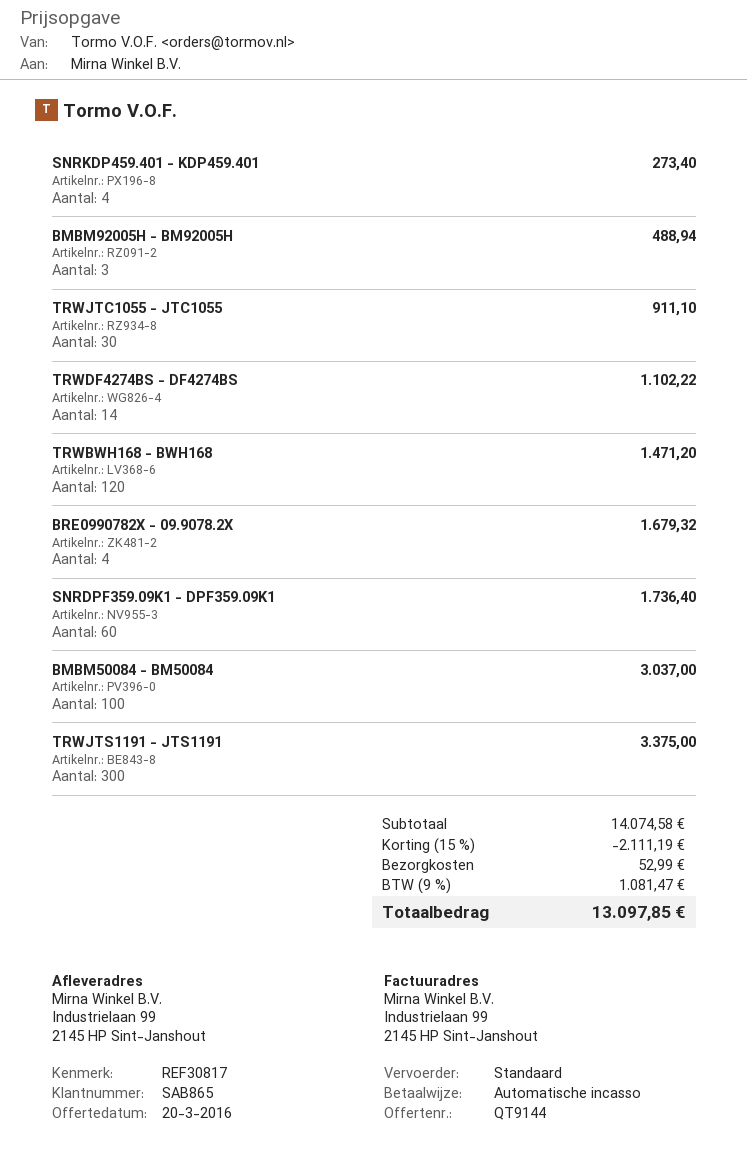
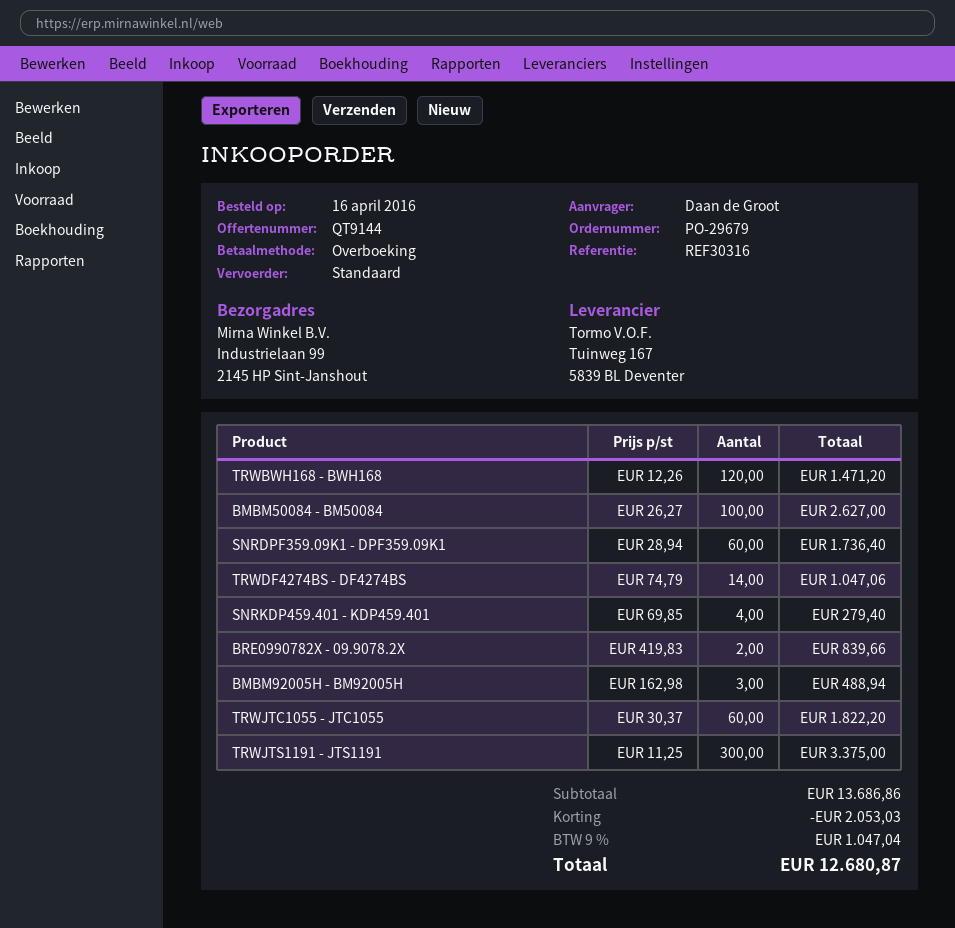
reference: REF30817 -> REF30316
payment method: direct debit -> bank transfer
SNRKDP459.401 - KDP459.401: 4 for 273.40 -> 4 for 279.40
TRWJTC1055 - JTC1055: 30 for 911.10 -> 60 for 1822.20
TRWDF4274BS - DF4274BS: 14 for 1102.22 -> 14 for 1047.06
BRE0990782X - 09.9078.2X: 4 for 1679.32 -> 2 for 839.66
BMBM50084 - BM50084: 100 for 3037.00 -> 100 for 2627.00
subtotal: 14074.58 -> 13686.86
discount: 2111.19 -> 2053.03
shipping: 52.99 -> none
tax: 9% = 1081.47 -> 9% = 1047.04
total: 13097.85 -> 12680.87

